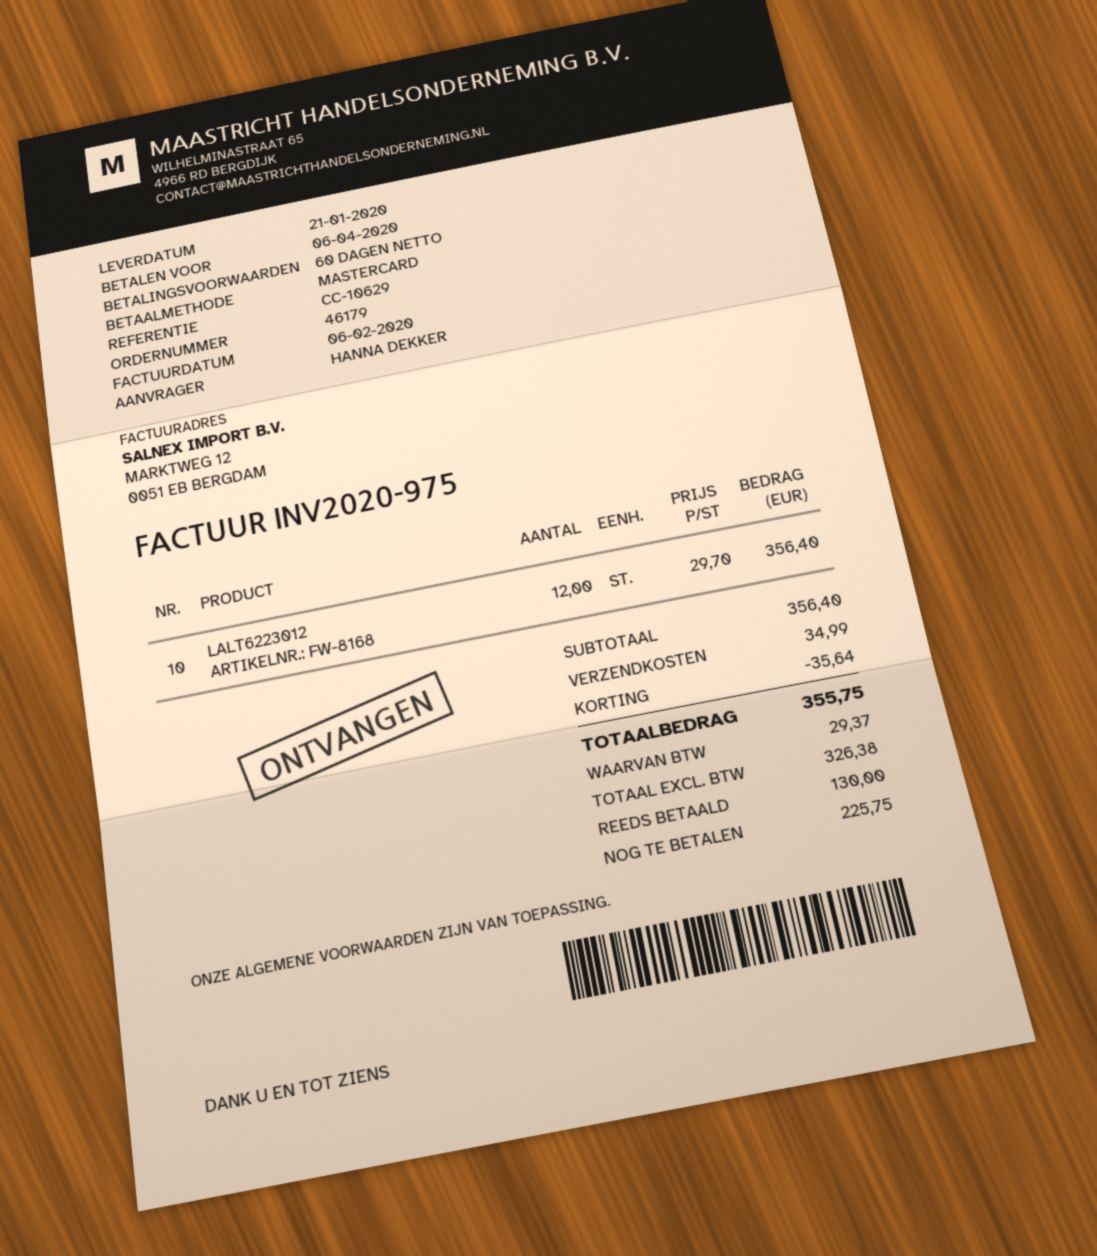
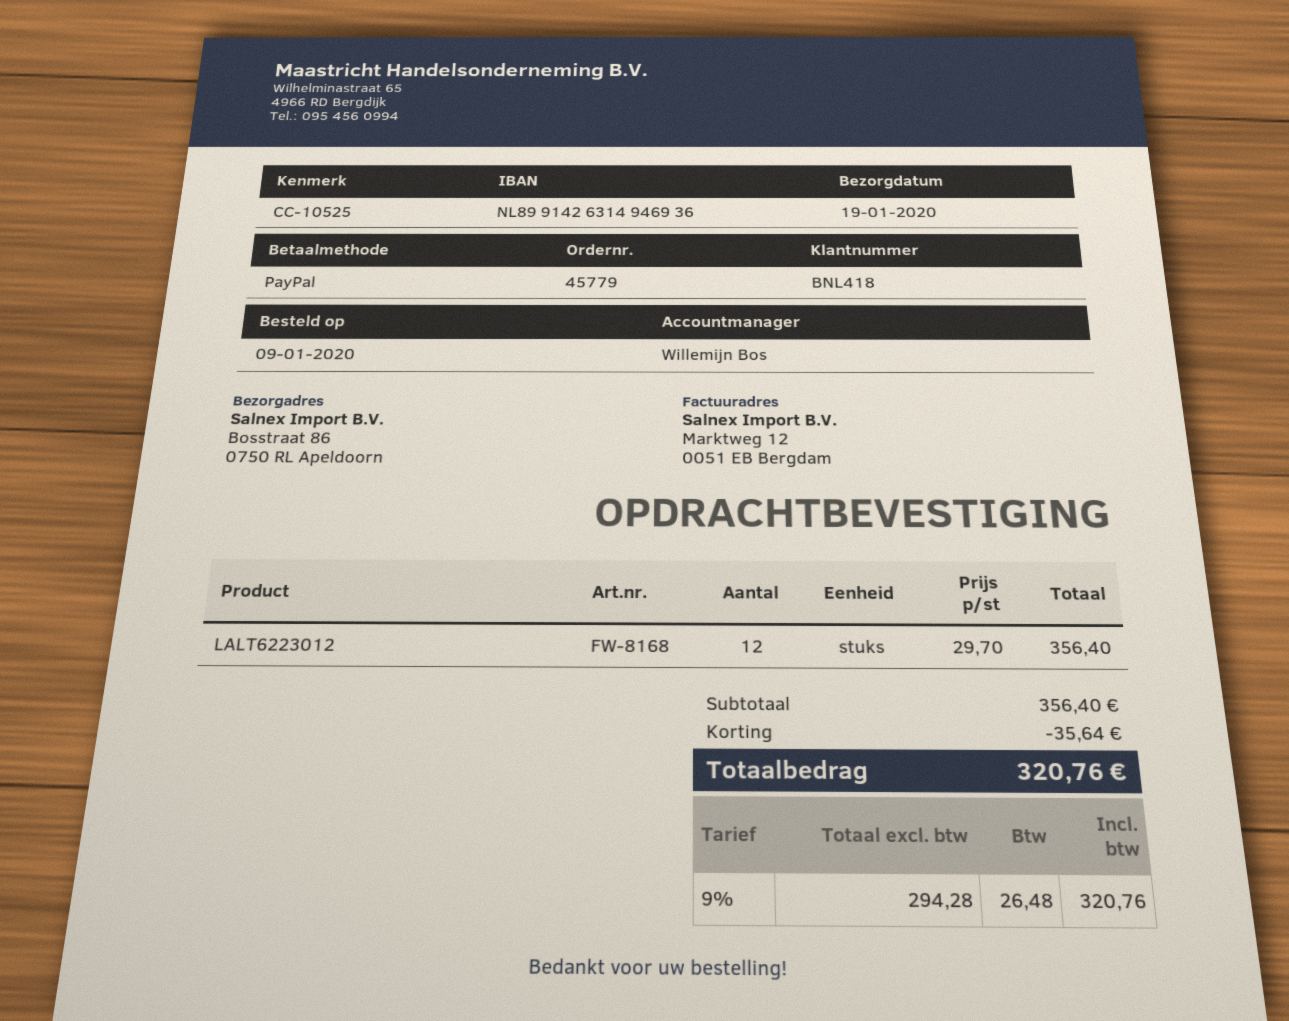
order number: 46179 -> 45779
delivery date: 2020-01-21 -> 2020-01-19
reference: CC-10629 -> CC-10525
payment method: Mastercard -> PayPal
shipping: 34.99 -> none
net: 326.38 -> 294.28
tax: 29.37 -> 26.48
total: 355.75 -> 320.76

